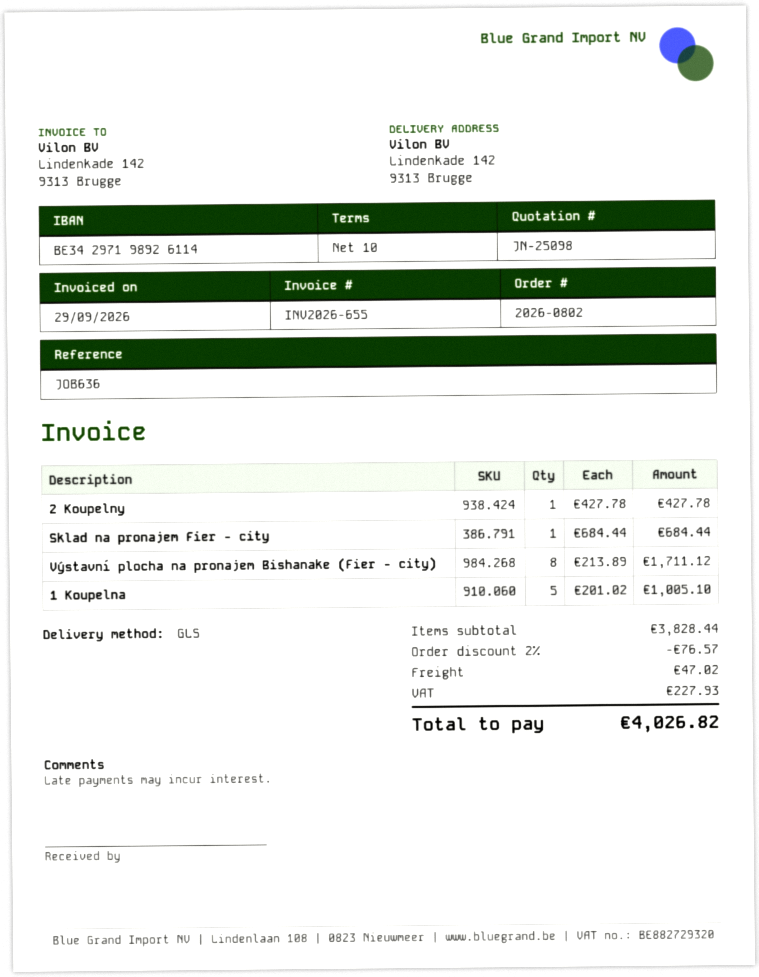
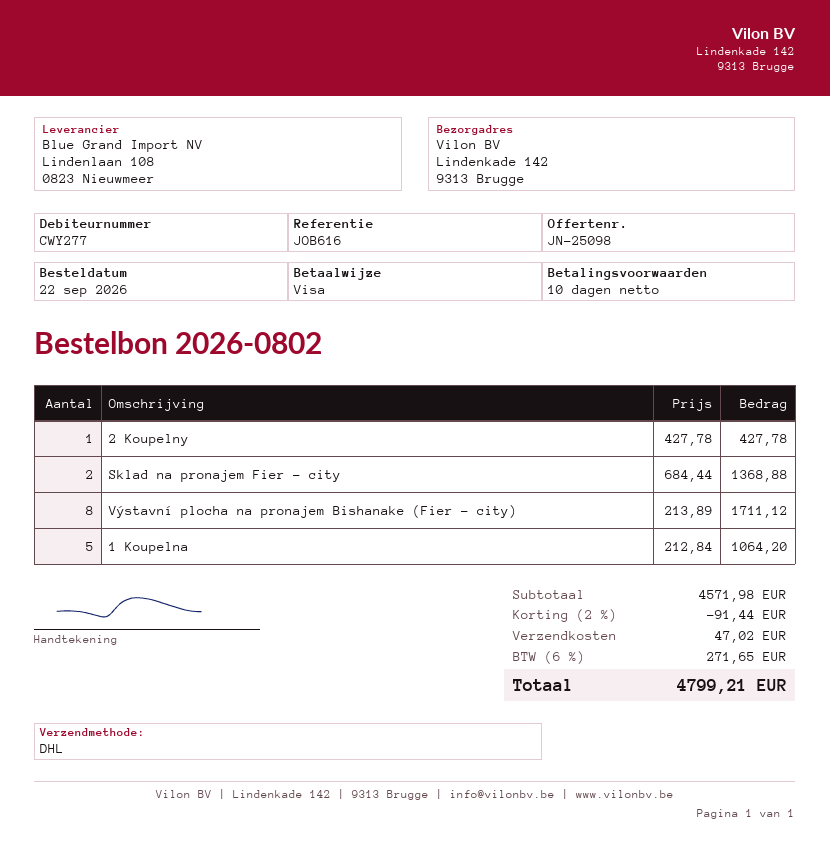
reference: JOB636 -> JOB616
shipping method: GLS -> DHL
Sklad na pronajem Fier - city: 1 x 684.44 = 684.44 -> 2 x 684.44 = 1368.88
1 Koupelna: 5 x 201.02 = 1005.10 -> 5 x 212.84 = 1064.20
subtotal: 3828.44 -> 4571.98
discount: 2% = 76.57 -> 2% = 91.44
tax: 227.93 -> 271.65
total: 4026.82 -> 4799.21

